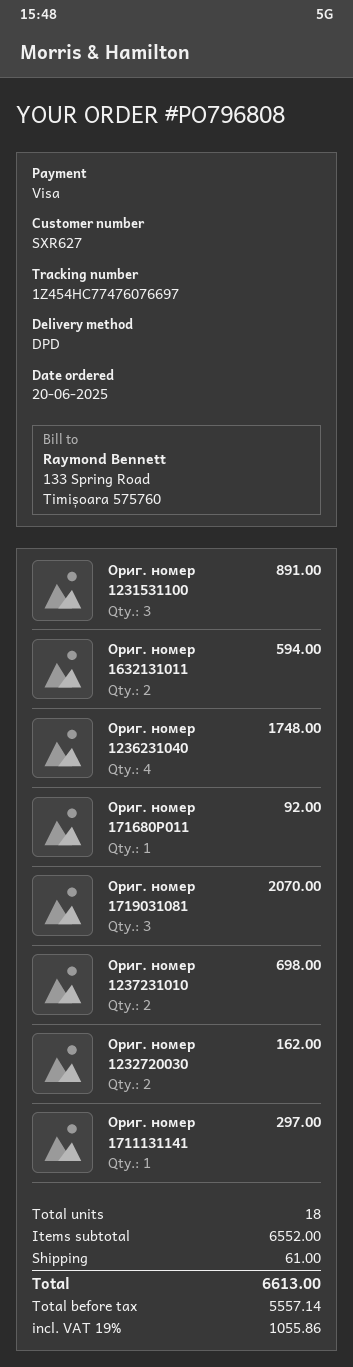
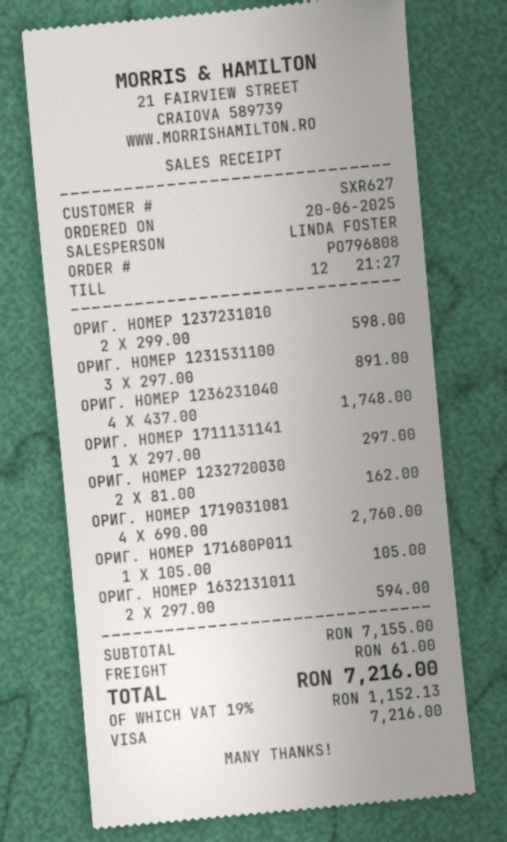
Ориг. номер 171680P011: 1 for 92.00 -> 1 for 105.00
Ориг. номер 1719031081: 3 for 2070.00 -> 4 for 2760.00
Ориг. номер 1237231010: 2 for 698.00 -> 2 for 598.00
subtotal: 6552.00 -> 7155.00
tax: 19% = 1055.86 -> 19% = 1152.13
total: 6613.00 -> 7216.00

